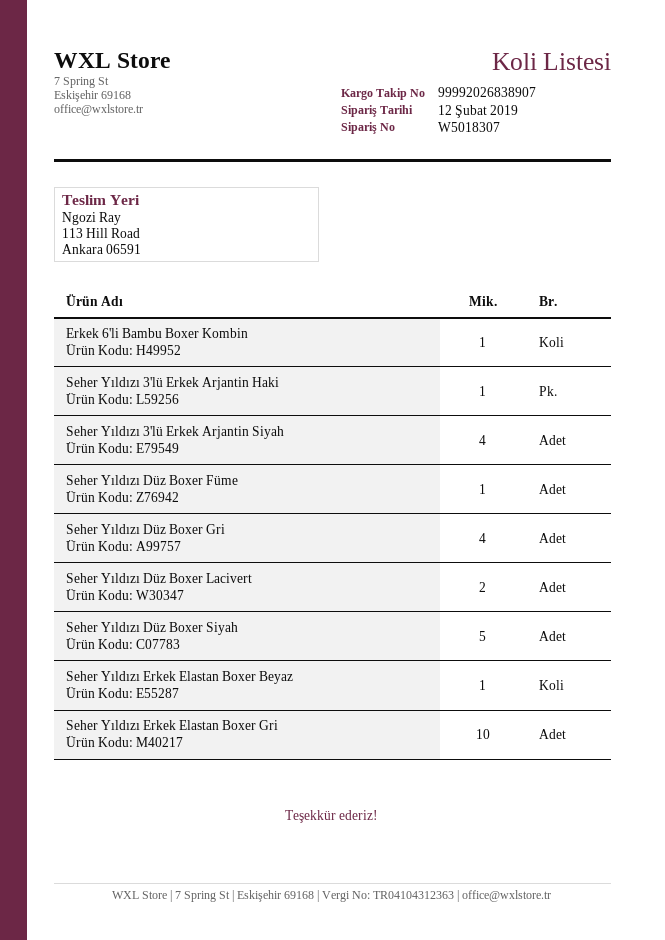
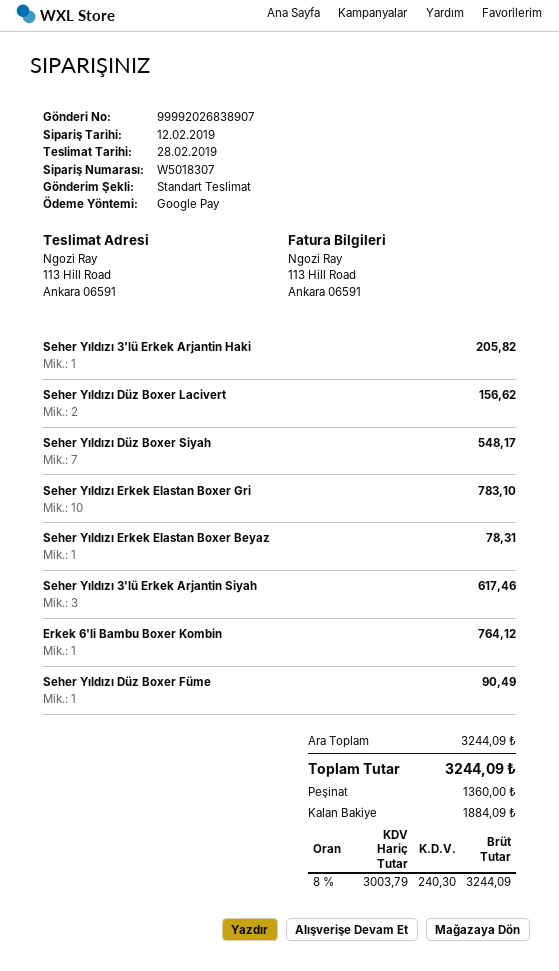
Seher Yıldızı 3'lü Erkek Arjantin Siyah: 4 -> 3
Seher Yıldızı Düz Boxer Gri: 4 -> none
Seher Yıldızı Düz Boxer Siyah: 5 -> 7

